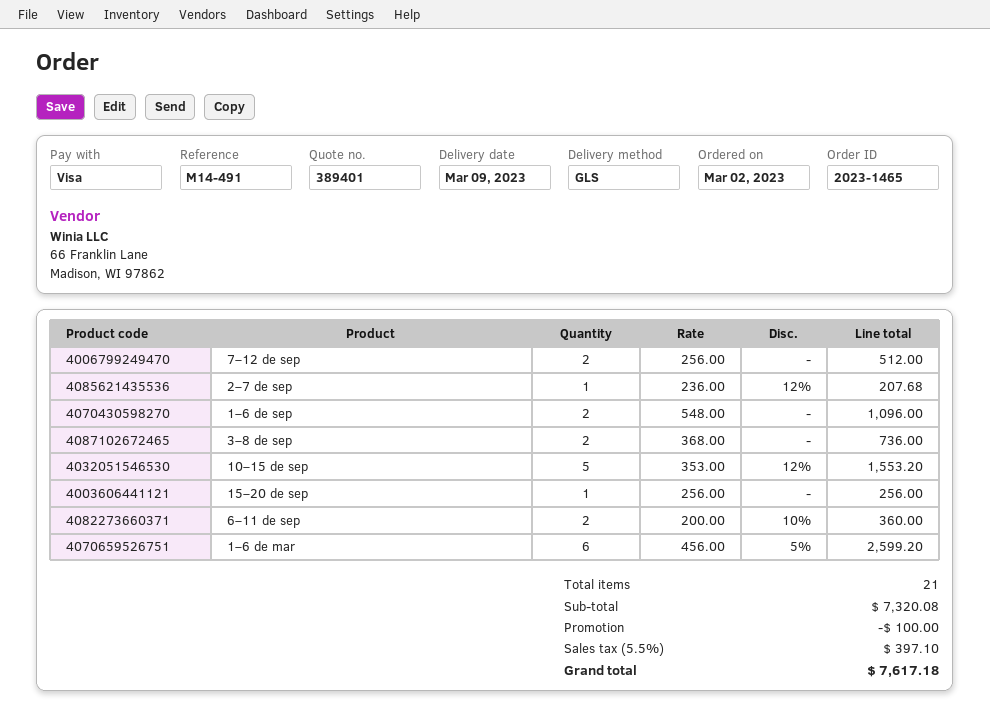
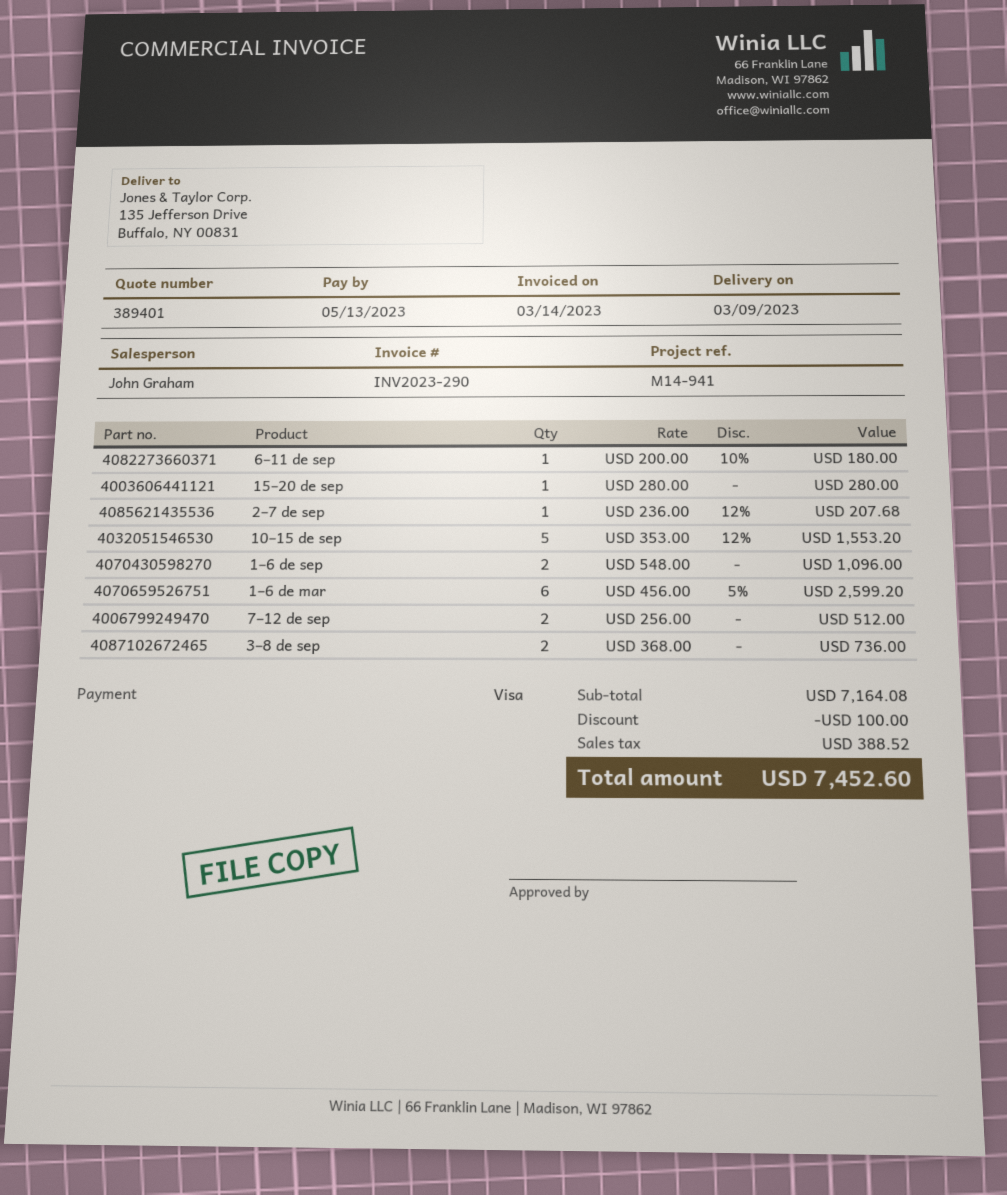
reference: M14-491 -> M14-941
15–20 de sep: 1 x 256.00 = 256.00 -> 1 x 280.00 = 280.00
6–11 de sep: 2 x 200.00 - 10% = 360.00 -> 1 x 200.00 - 10% = 180.00
subtotal: 7320.08 -> 7164.08
tax: 397.10 -> 388.52
total: 7617.18 -> 7452.60

